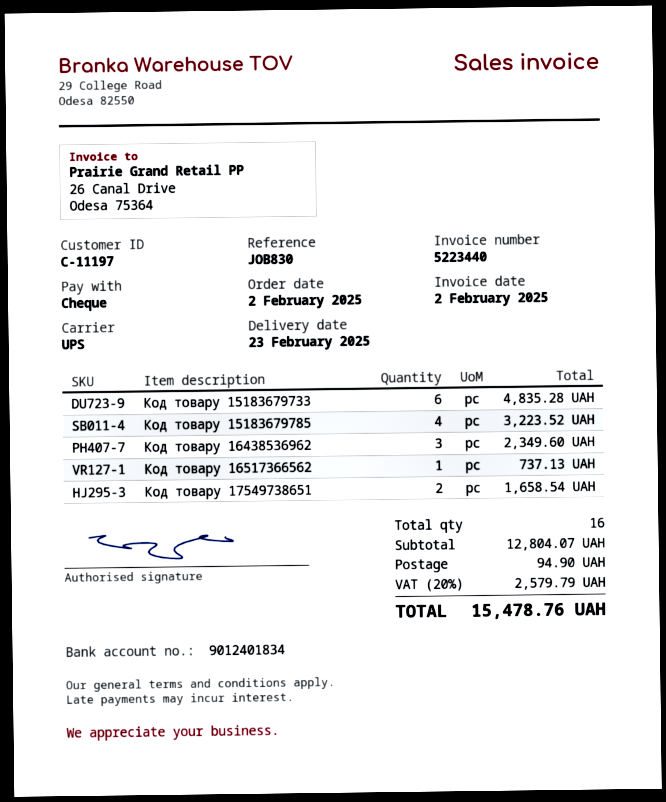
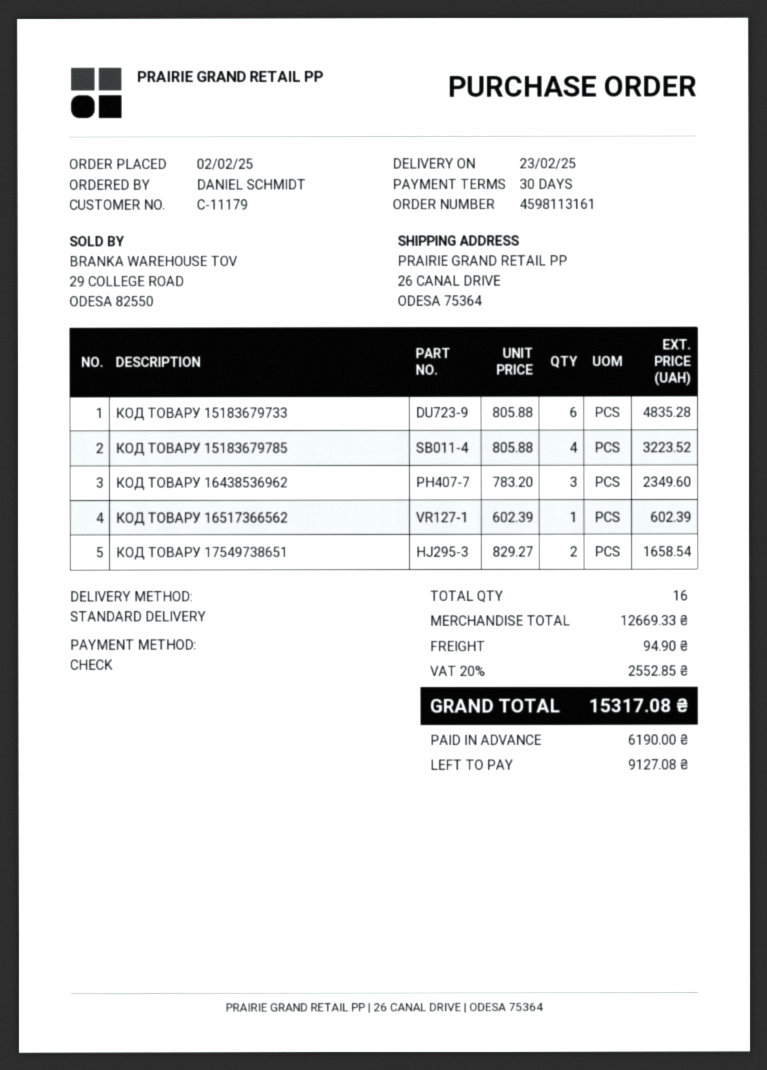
customer number: C-11197 -> C-11179
shipping method: UPS -> standard
Код товару 16517366562: 1 for 737.13 -> 1 for 602.39
subtotal: 12804.07 -> 12669.33
tax: 20% = 2579.79 -> 20% = 2552.85
total: 15478.76 -> 15317.08

